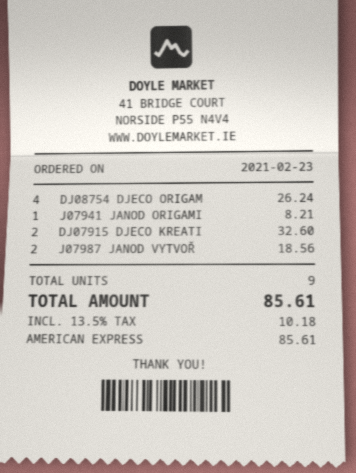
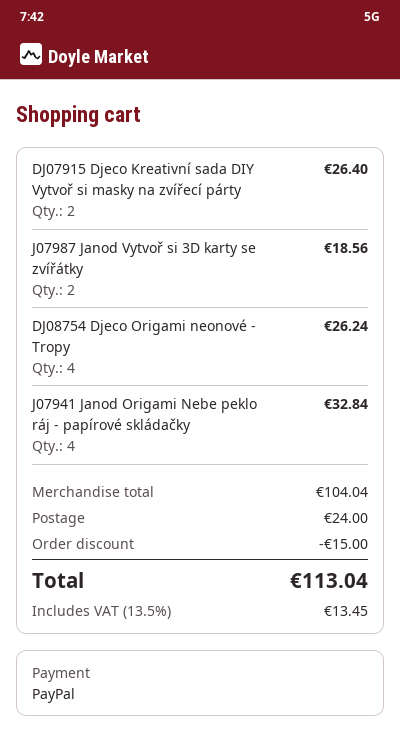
payment method: American Express -> PayPal
J07941 JANOD ORIGAMI: 1 for 8.21 -> 4 for 32.84
DJ07915 DJECO KREATI: 2 for 32.60 -> 2 for 26.40
discount: none -> 15.00
shipping: none -> 24.00
tax: 13.5% = 10.18 -> 13.5% = 13.45
total: 85.61 -> 113.04

